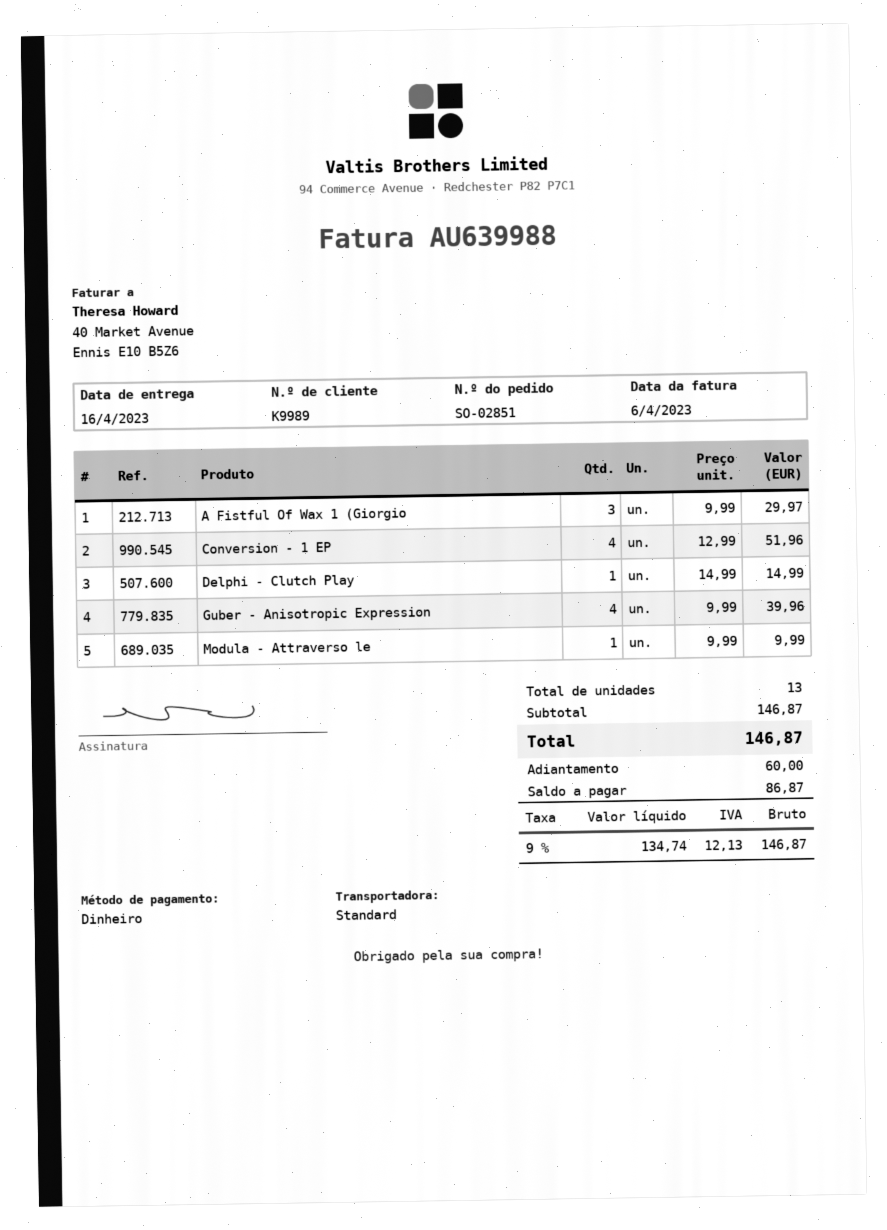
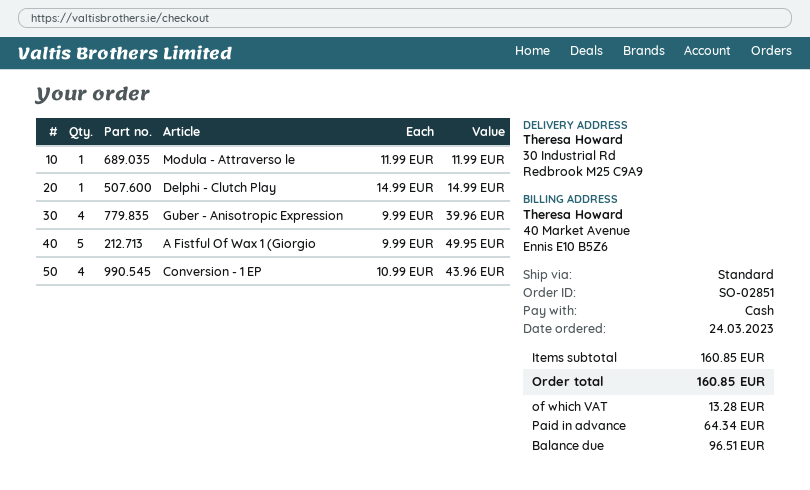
A Fistful Of Wax 1 (Giorgio: 3 x 9.99 = 29.97 -> 5 x 9.99 = 49.95
Conversion - 1 EP: 4 x 12.99 = 51.96 -> 4 x 10.99 = 43.96
Modula - Attraverso le: 1 x 9.99 = 9.99 -> 1 x 11.99 = 11.99
subtotal: 146.87 -> 160.85
tax: 12.13 -> 13.28
total: 146.87 -> 160.85
deposit: 60.00 -> 64.34
balance: 86.87 -> 96.51

